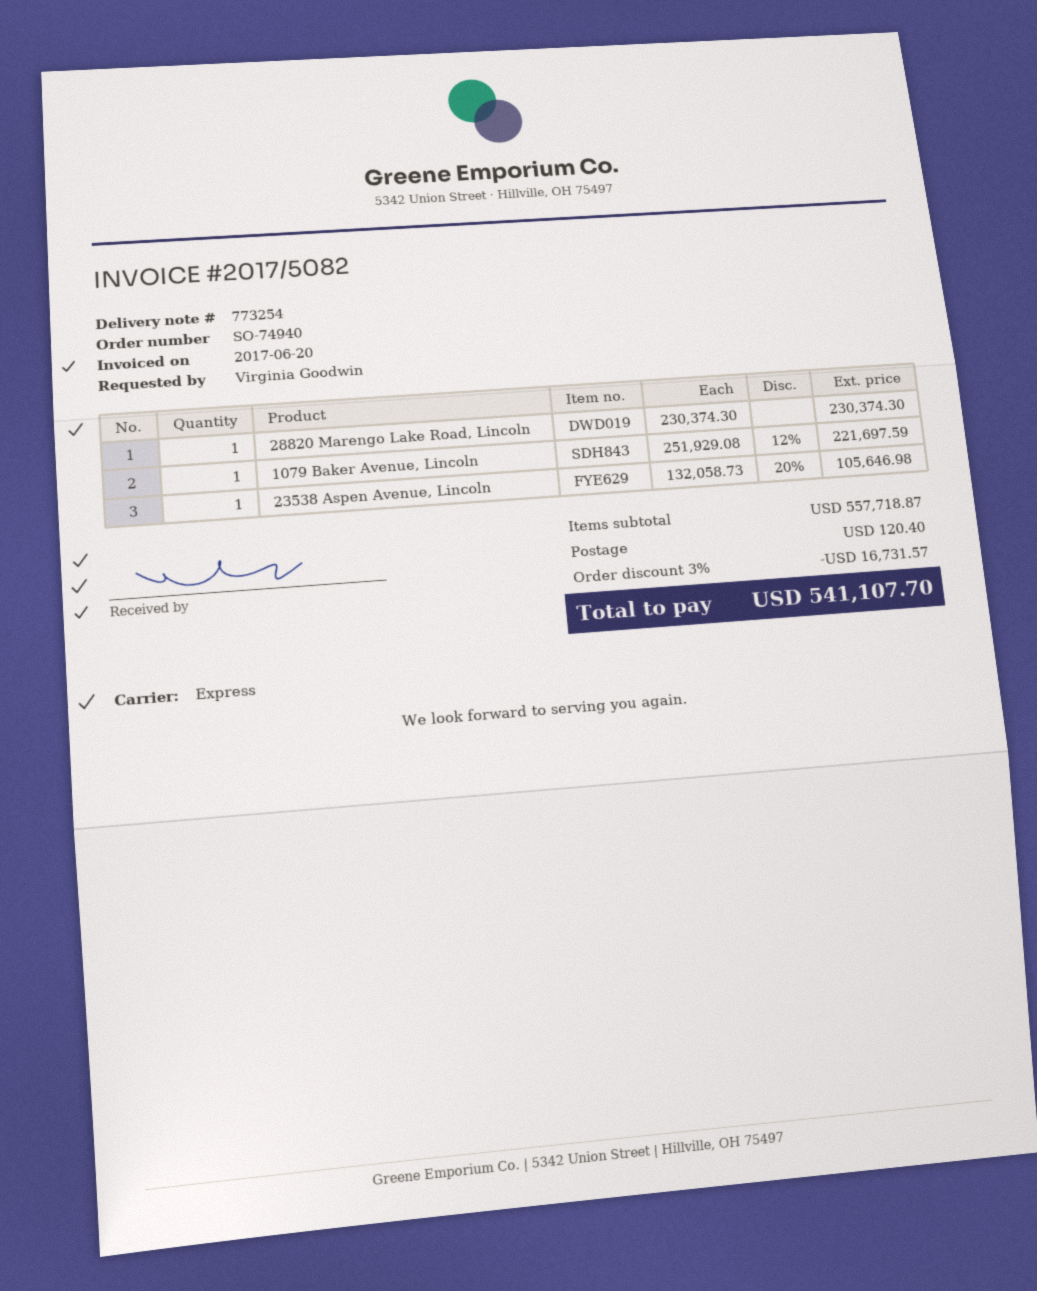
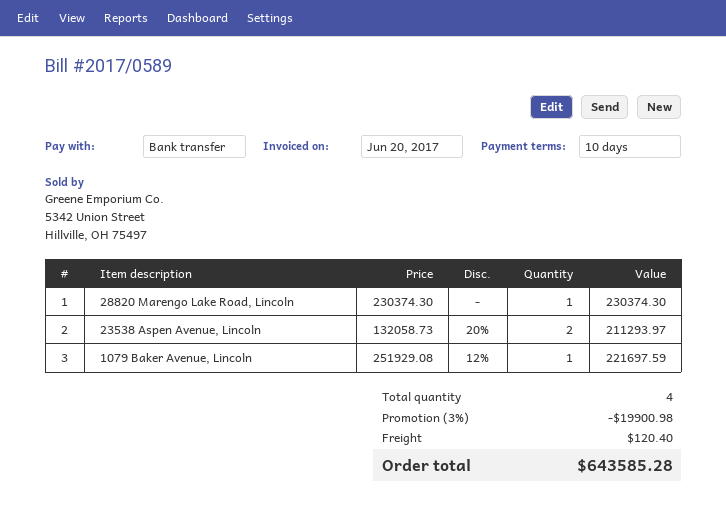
invoice number: 2017/5082 -> 2017/0589
23538 Aspen Avenue, Lincoln: 1 x 132058.73 - 20% = 105646.98 -> 2 x 132058.73 - 20% = 211293.97
discount: 3% = 16731.57 -> 3% = 19900.98
total: 541107.70 -> 643585.28

